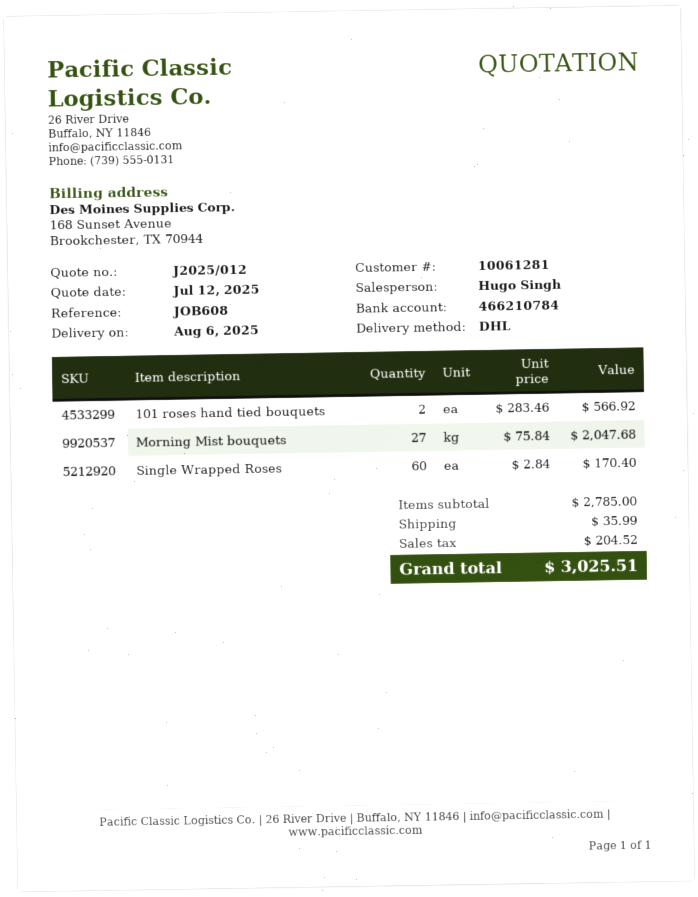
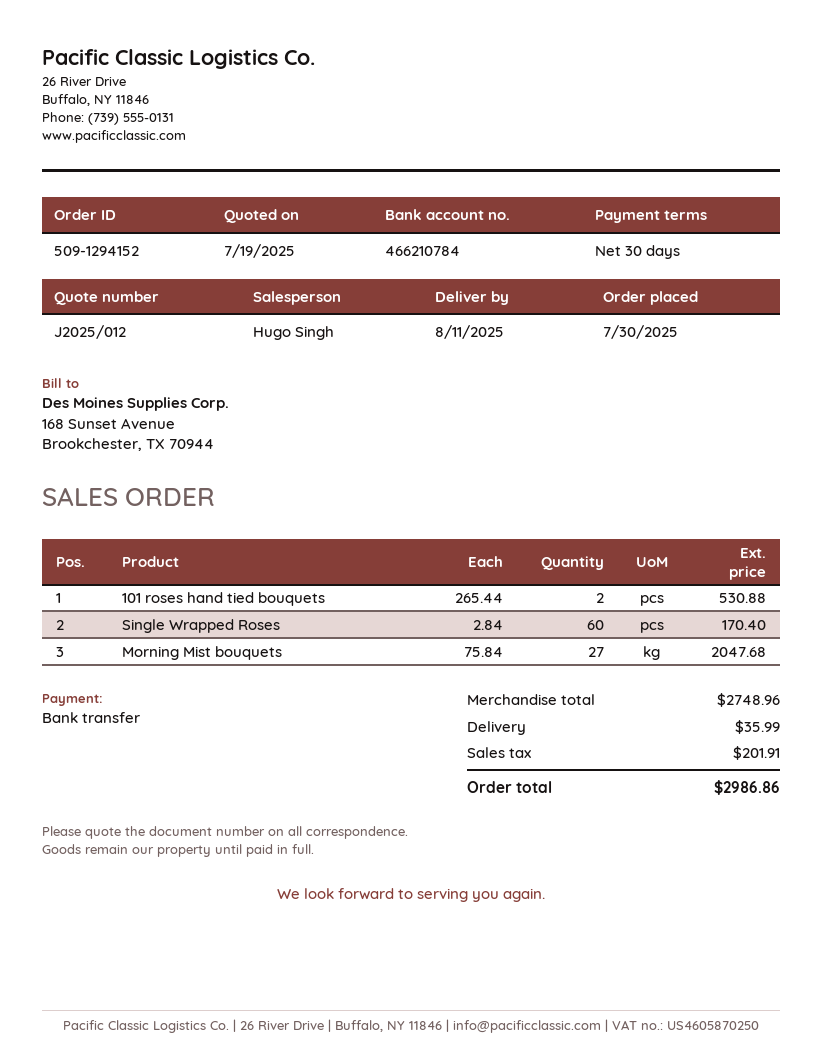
quote date: 2025-07-12 -> 2025-07-19
delivery date: 2025-08-06 -> 2025-08-11
101 roses hand tied bouquets: 2 x 283.46 = 566.92 -> 2 x 265.44 = 530.88
subtotal: 2785.00 -> 2748.96
tax: 204.52 -> 201.91
total: 3025.51 -> 2986.86

